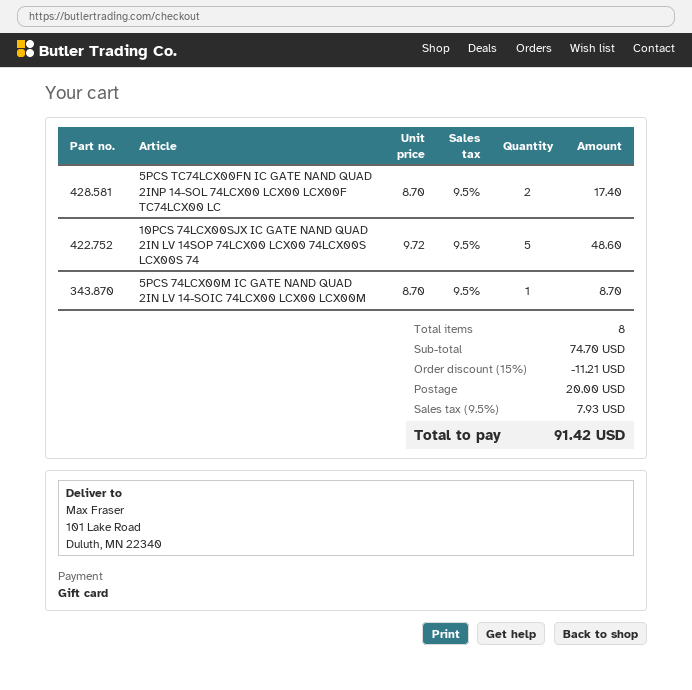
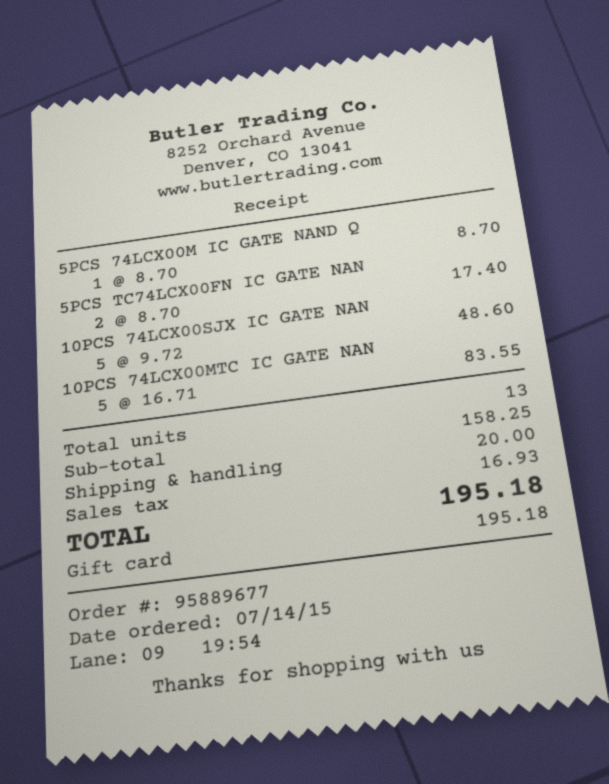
10PCS 74LCX00MTC IC GATE NAN: none -> 5 x 16.71 = 83.55
total quantity: 8 -> 13
subtotal: 74.70 -> 158.25
discount: 15% = 11.21 -> none
tax: 7.93 -> 16.93
total: 91.42 -> 195.18

